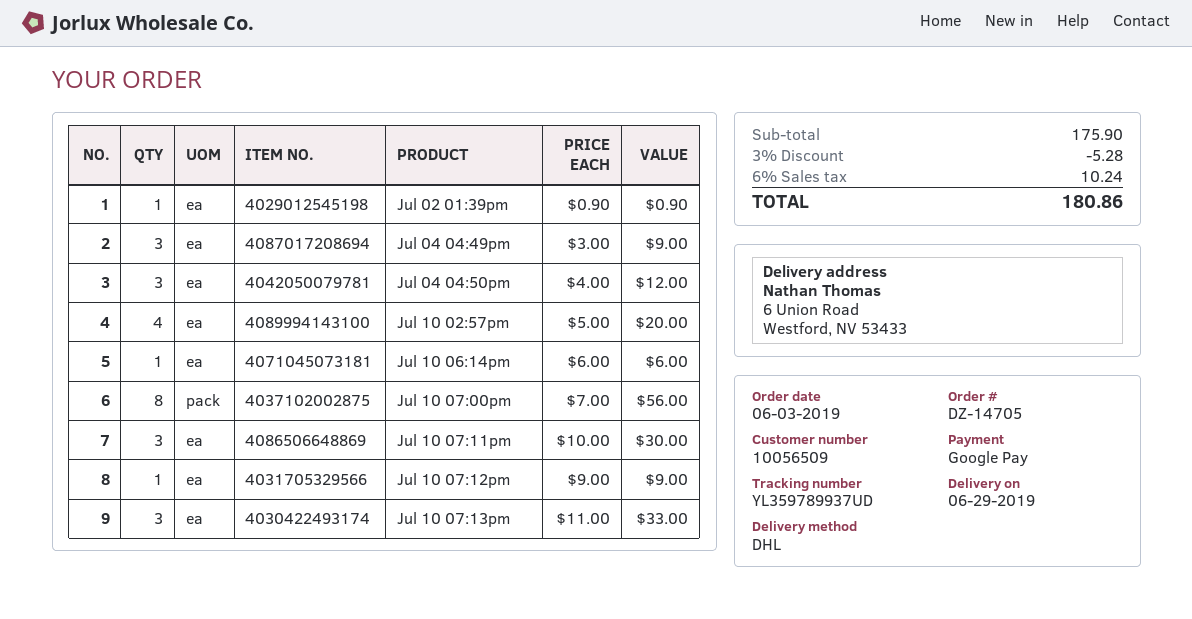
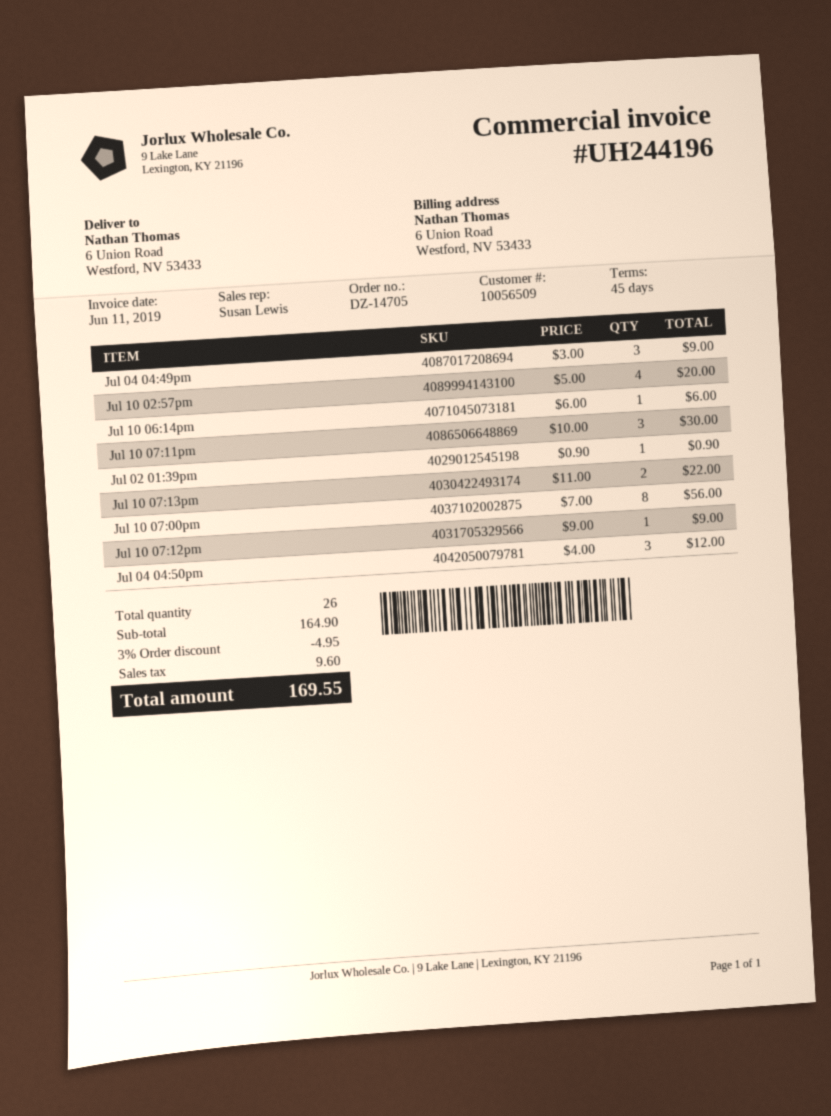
Jul 10 07:13pm: 3 x 11.00 = 33.00 -> 2 x 11.00 = 22.00
subtotal: 175.90 -> 164.90
discount: 3% = 5.28 -> 3% = 4.95
tax: 10.24 -> 9.60
total: 180.86 -> 169.55

